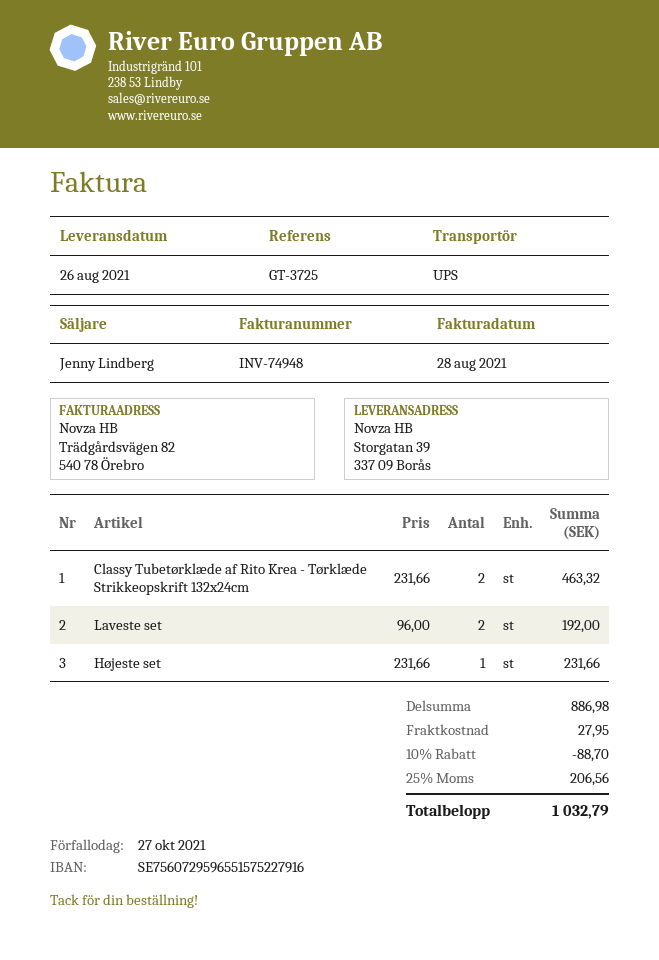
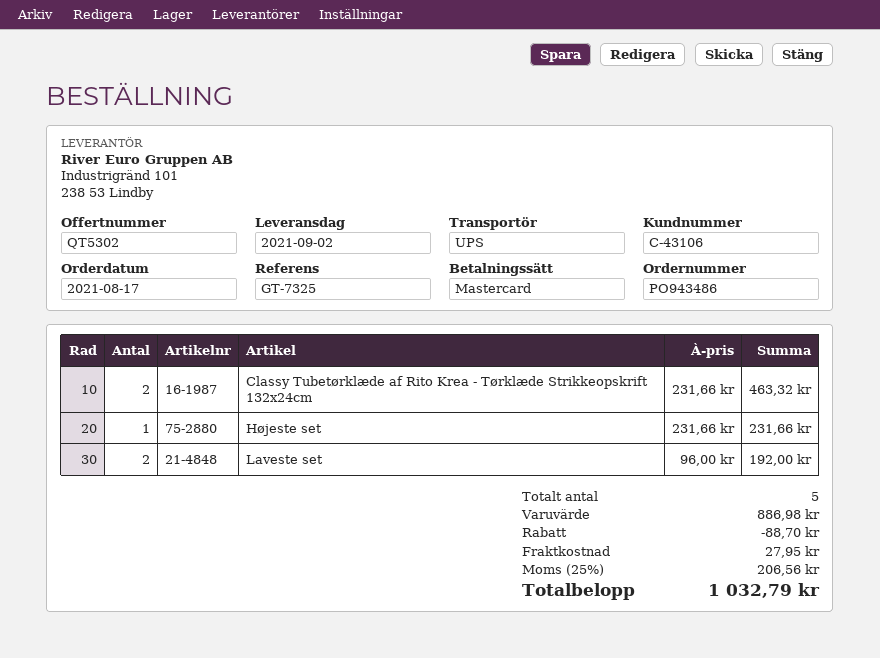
delivery date: 2021-08-26 -> 2021-09-02
reference: GT-3725 -> GT-7325

